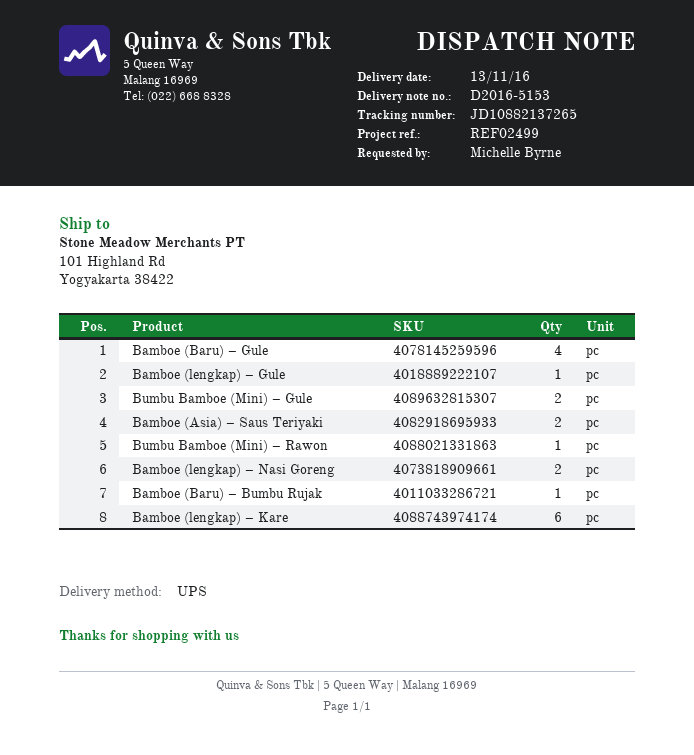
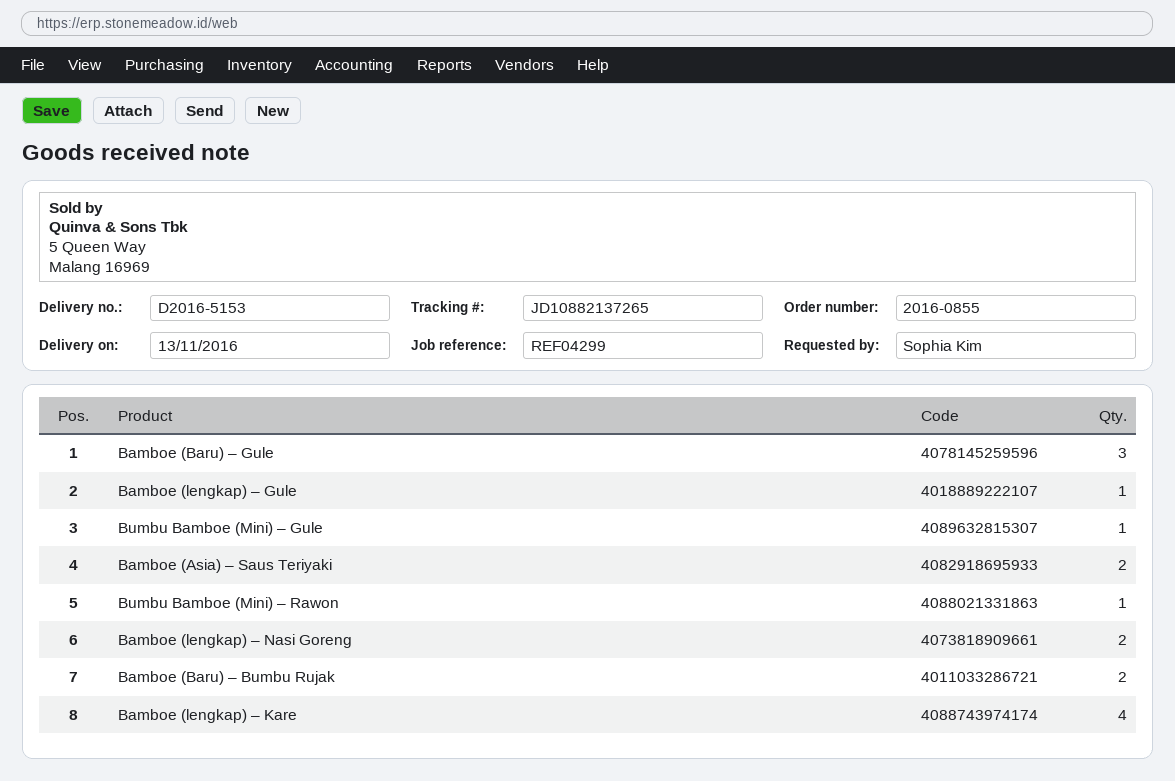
reference: REF02499 -> REF04299
ordered by: Michelle Byrne -> Sophia Kim
Bamboe (Baru) – Gule: 4 -> 3
Bumbu Bamboe (Mini) – Gule: 2 -> 1
Bamboe (Baru) – Bumbu Rujak: 1 -> 2
Bamboe (lengkap) – Kare: 6 -> 4

